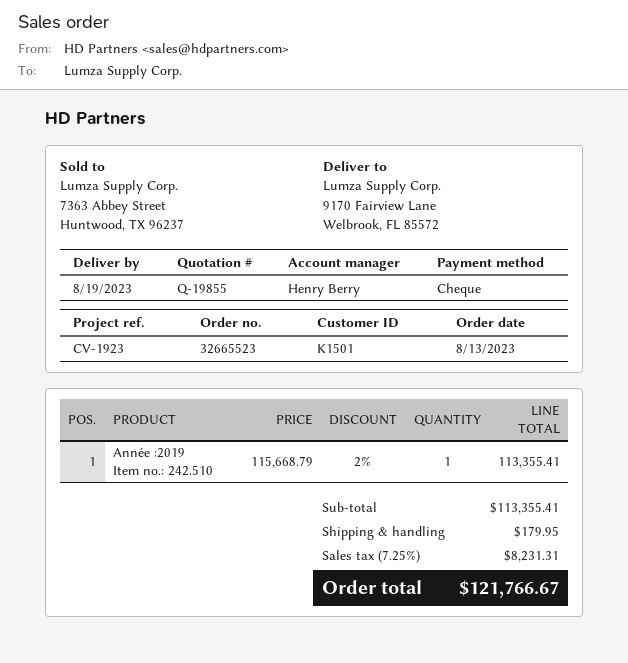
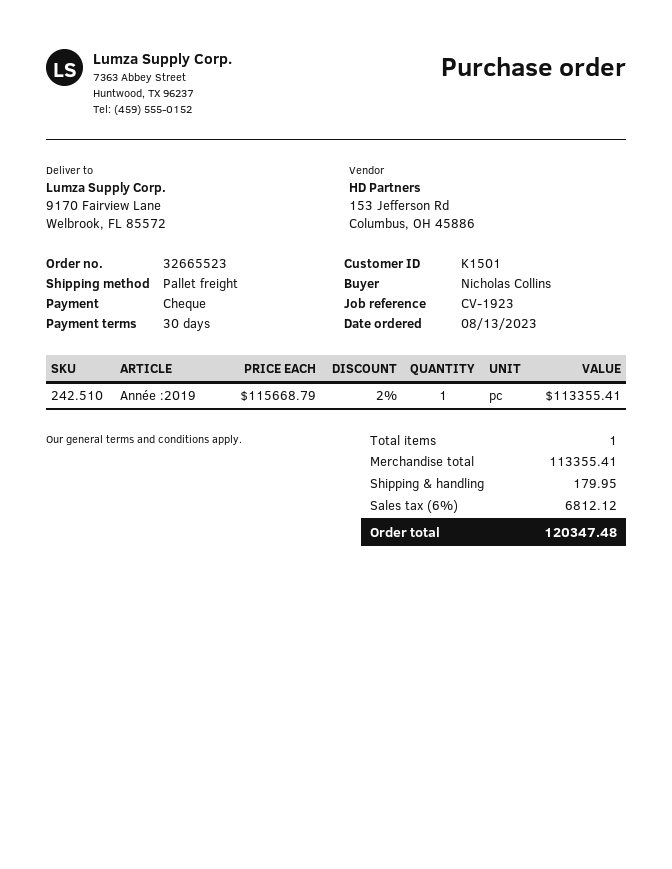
tax: 7.25% = 8231.31 -> 6% = 6812.12
total: 121766.67 -> 120347.48

